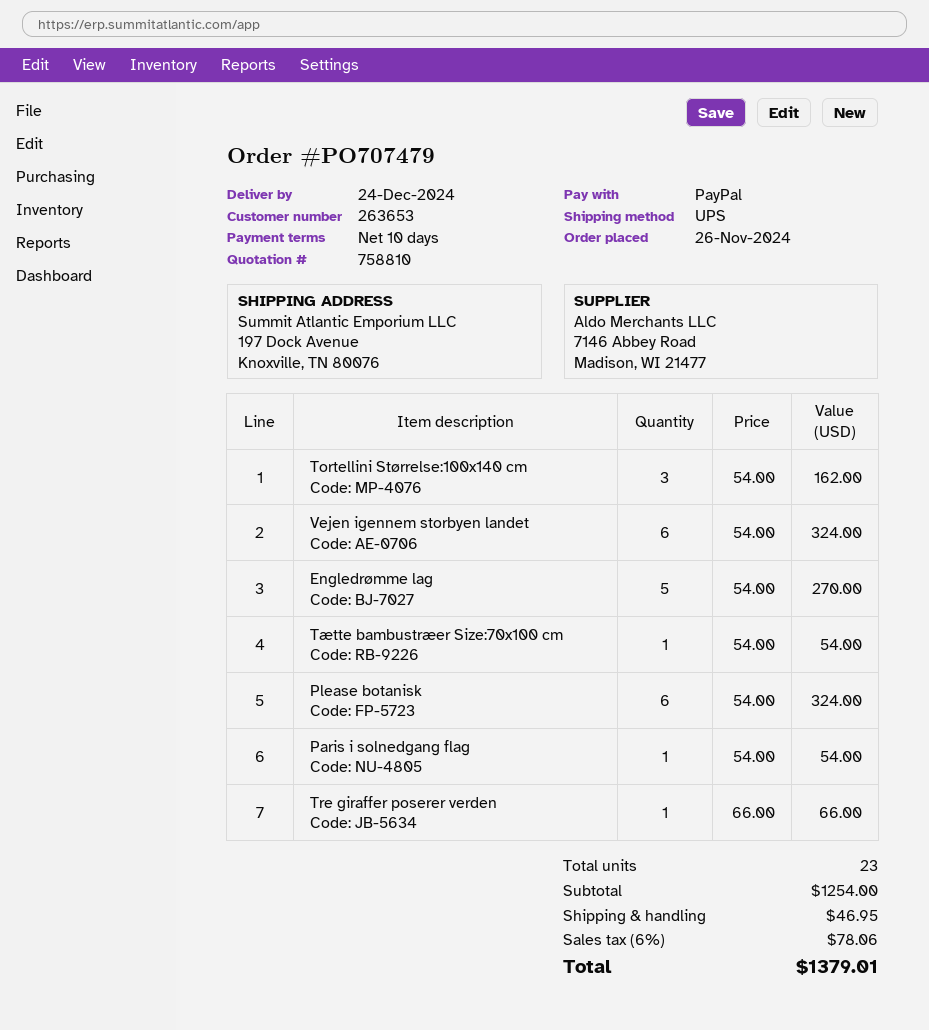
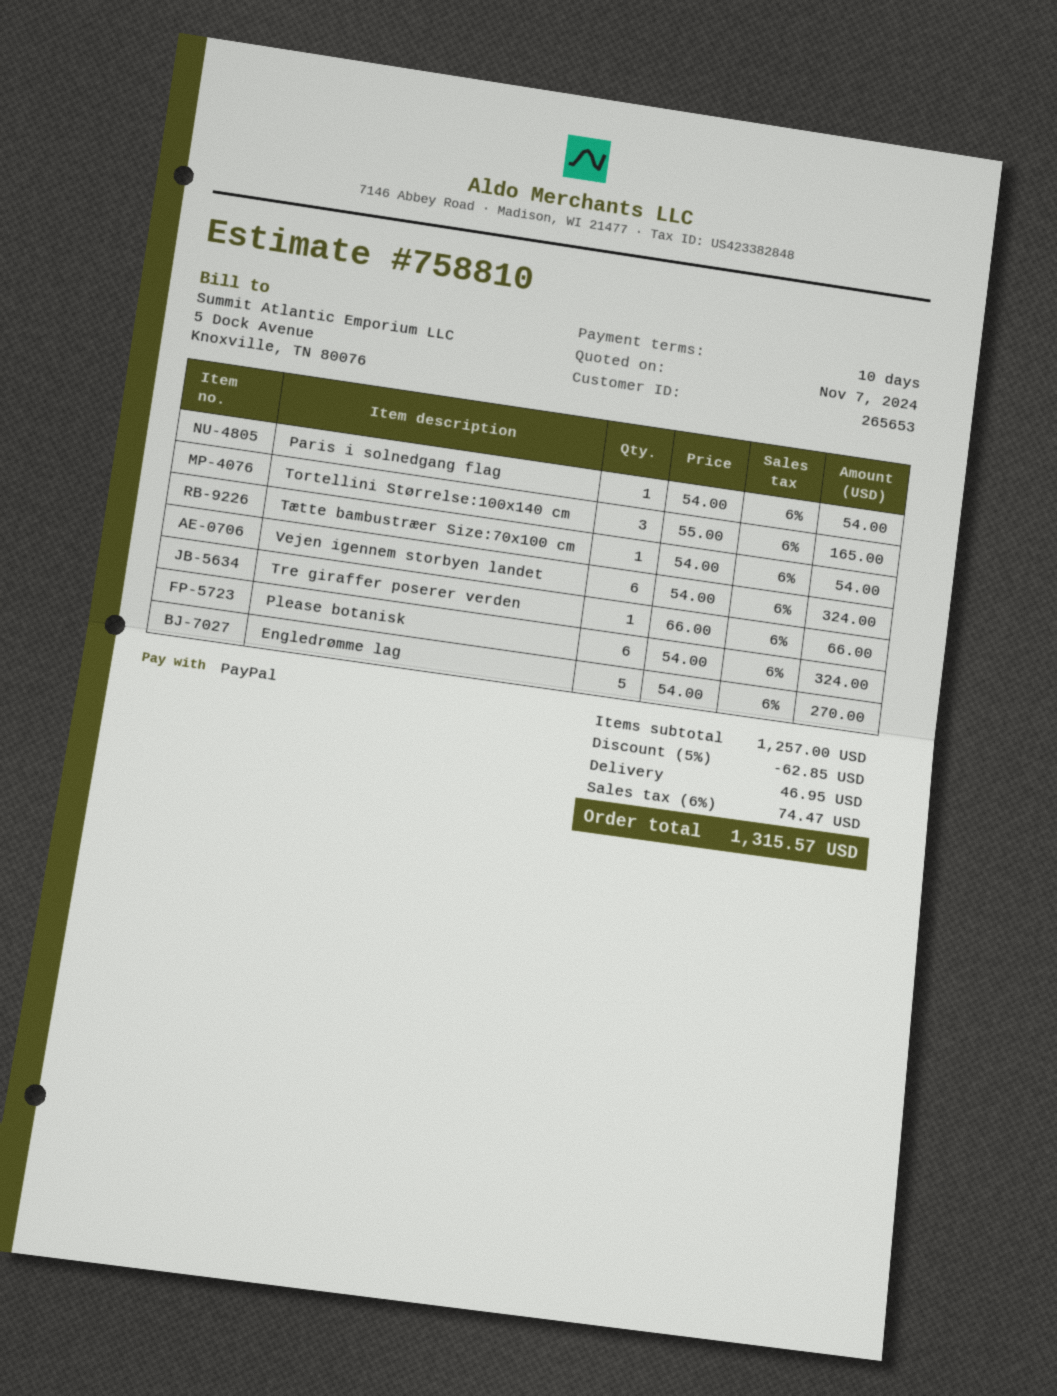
customer number: 263653 -> 265653
Tortellini Størrelse:100x140 cm: 3 x 54.00 = 162.00 -> 3 x 55.00 = 165.00
subtotal: 1254.00 -> 1257.00
discount: none -> 5% = 62.85
tax: 6% = 78.06 -> 6% = 74.47
total: 1379.01 -> 1315.57

